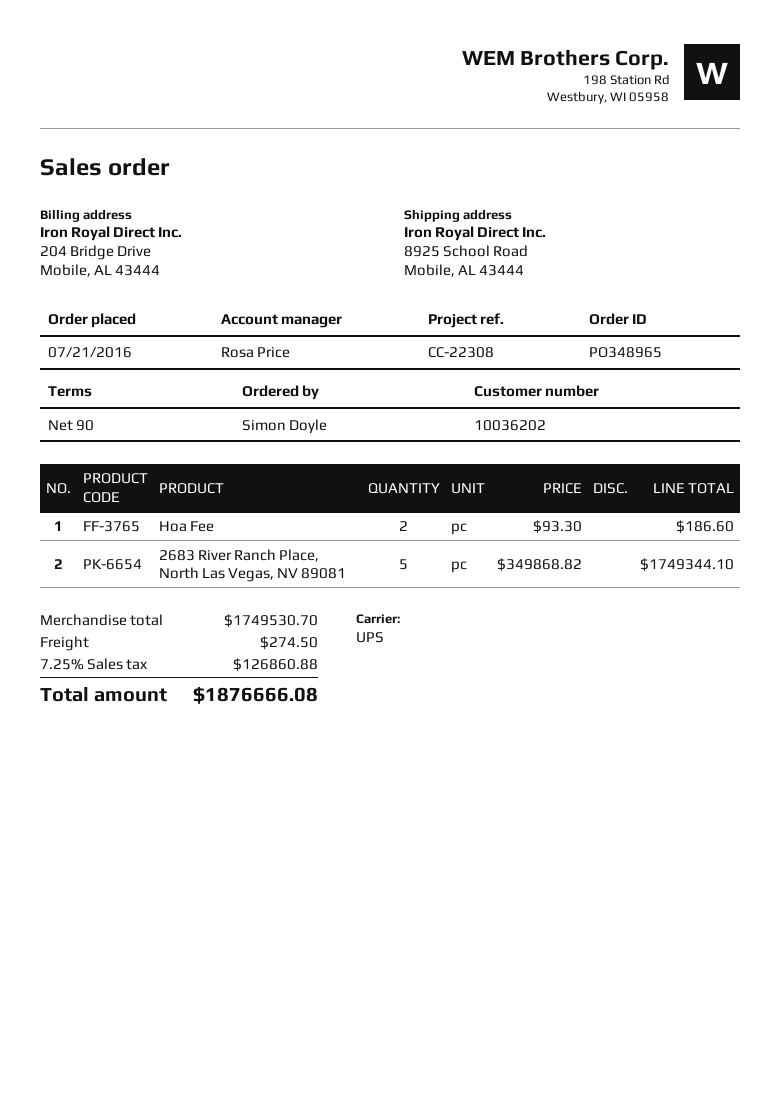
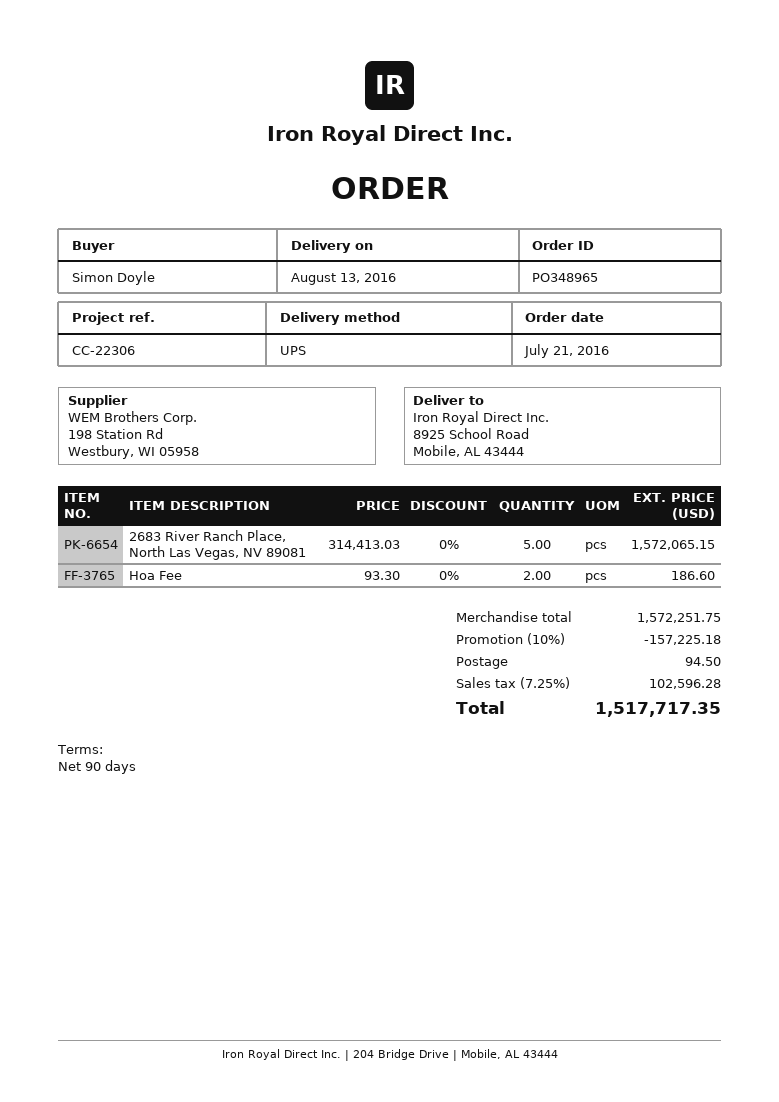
reference: CC-22308 -> CC-22306
2683 River Ranch Place, North Las Vegas, NV 89081: 5 x 349868.82 = 1749344.10 -> 5 x 314413.03 = 1572065.15
subtotal: 1749530.70 -> 1572251.75
discount: none -> 10% = 157225.18
shipping: 274.50 -> 94.50
tax: 7.25% = 126860.88 -> 7.25% = 102596.28
total: 1876666.08 -> 1517717.35

